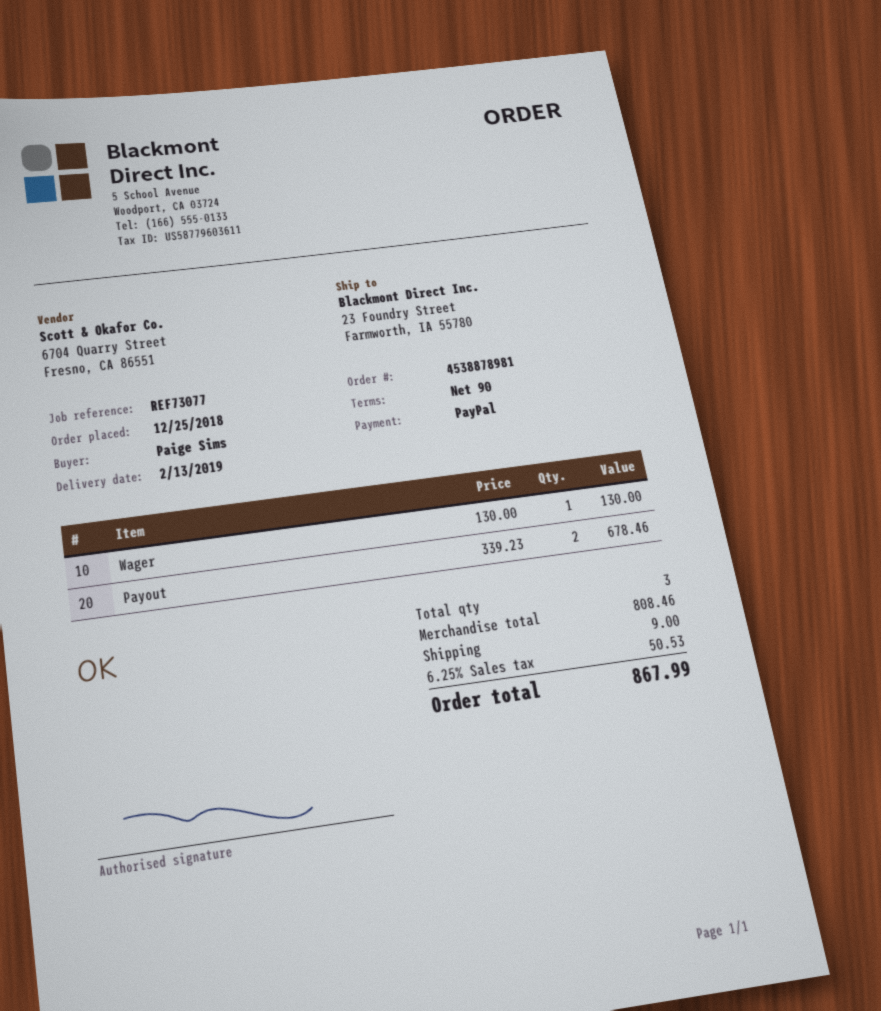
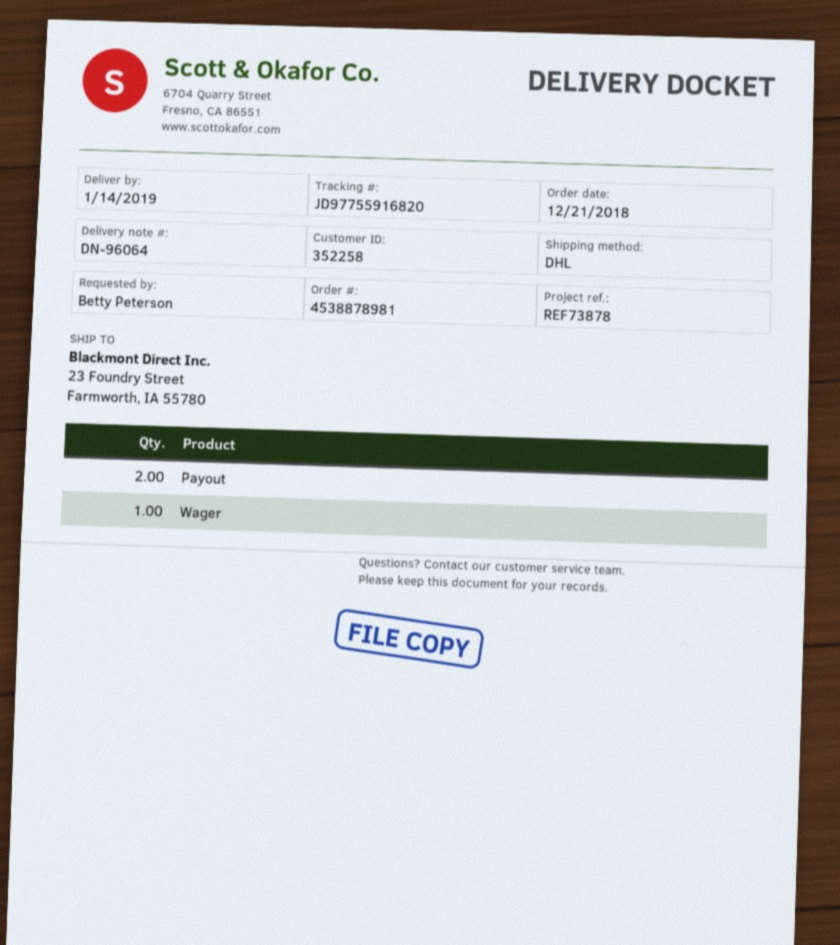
order date: 2018-12-25 -> 2018-12-21
delivery date: 2019-02-13 -> 2019-01-14
reference: REF73077 -> REF73878
ordered by: Paige Sims -> Betty Peterson

